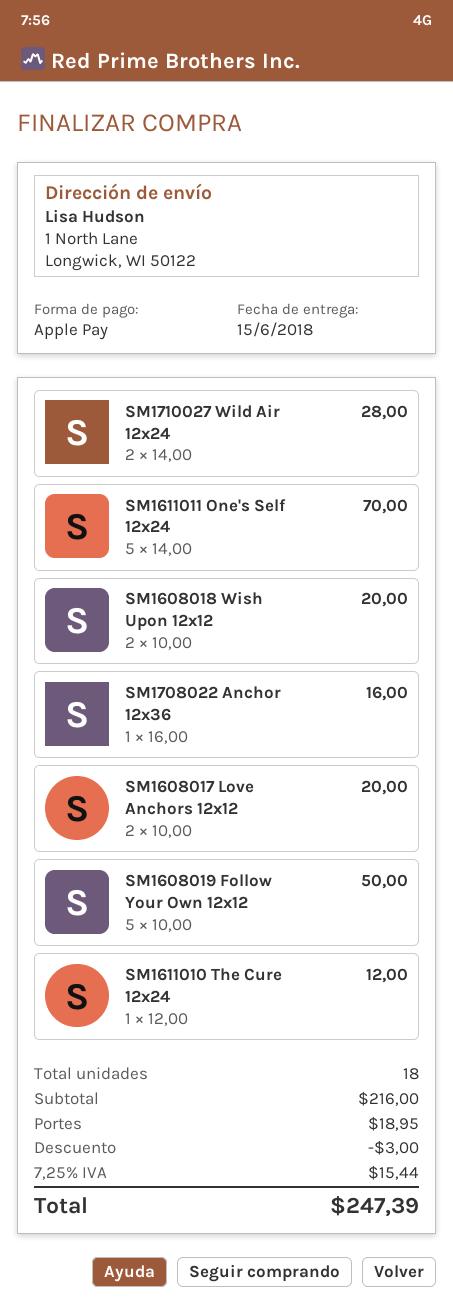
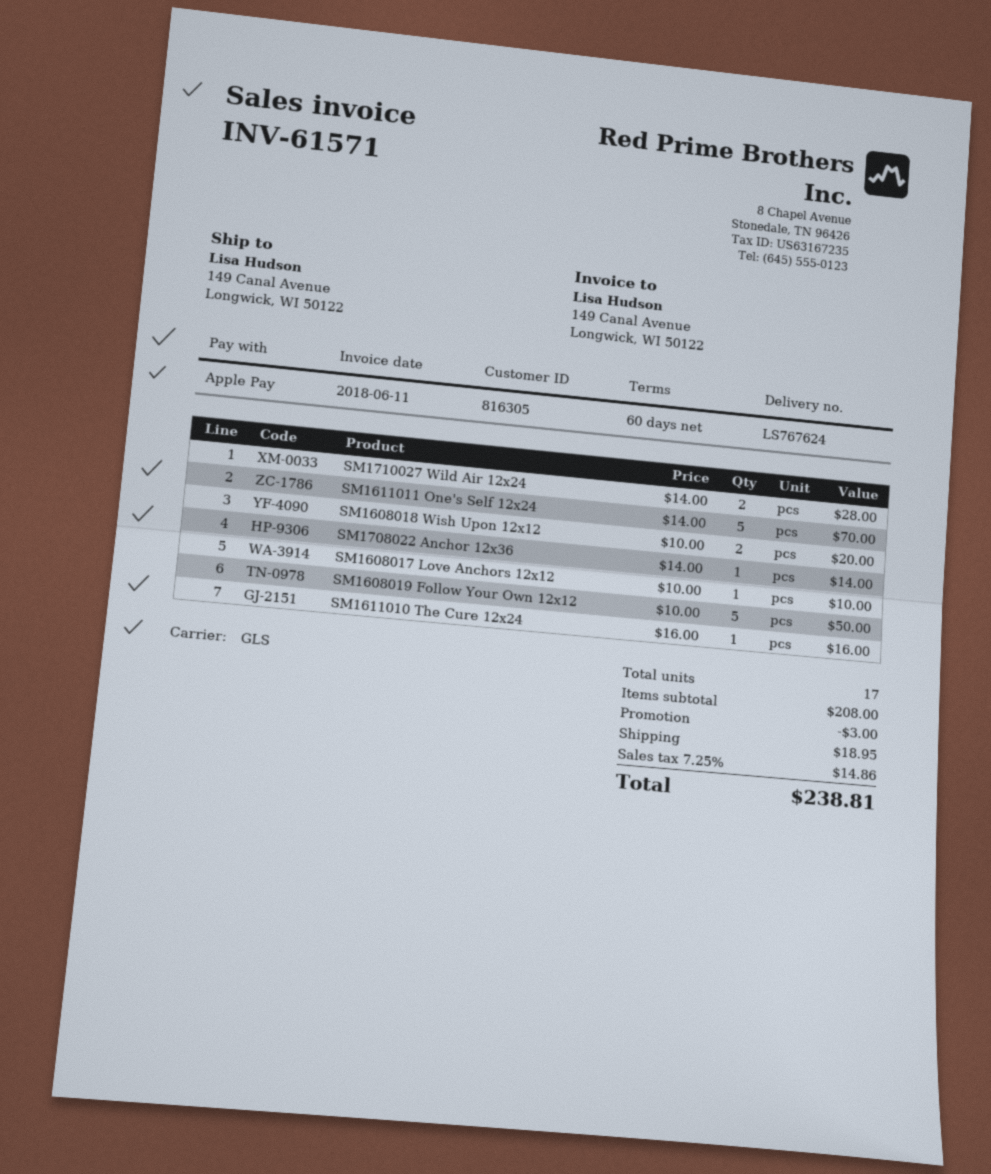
ship to: 1 North Lane, Longwick, WI 50122 -> 149 Canal Avenue, Longwick, WI 50122
SM1708022 Anchor 12x36: 1 x 16.00 = 16.00 -> 1 x 14.00 = 14.00
SM1608017 Love Anchors 12x12: 2 x 10.00 = 20.00 -> 1 x 10.00 = 10.00
SM1611010 The Cure 12x24: 1 x 12.00 = 12.00 -> 1 x 16.00 = 16.00
total quantity: 18 -> 17
subtotal: 216.00 -> 208.00
tax: 7.25% = 15.44 -> 7.25% = 14.86
total: 247.39 -> 238.81

